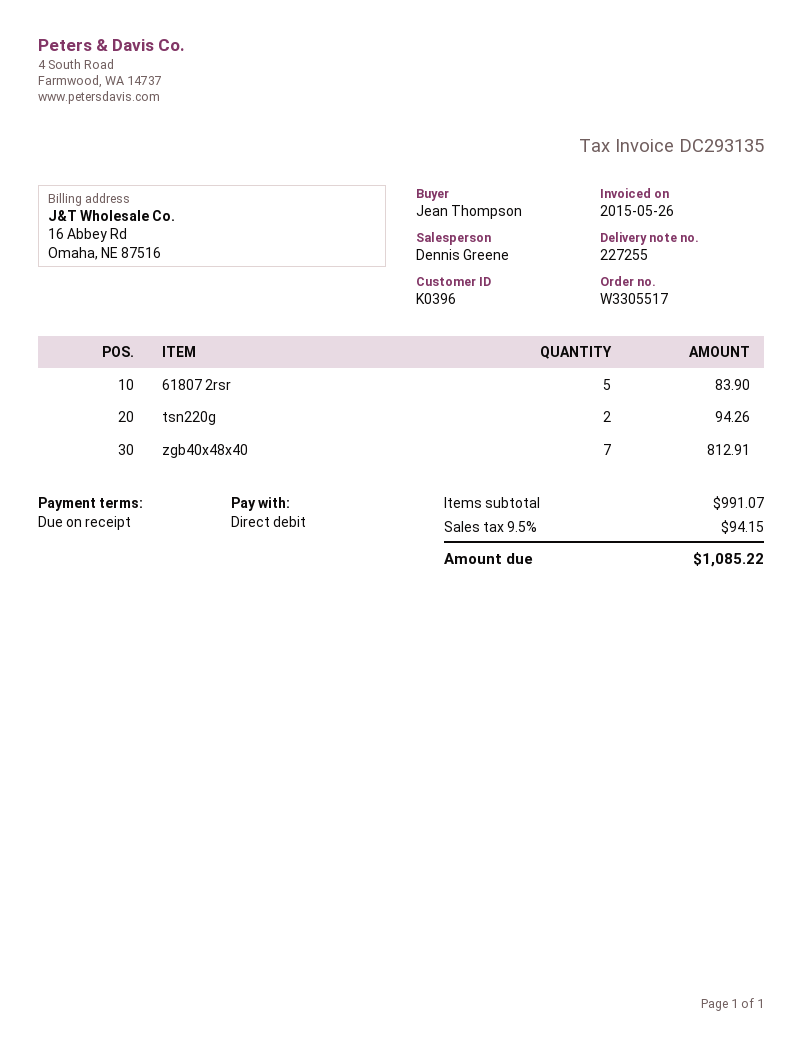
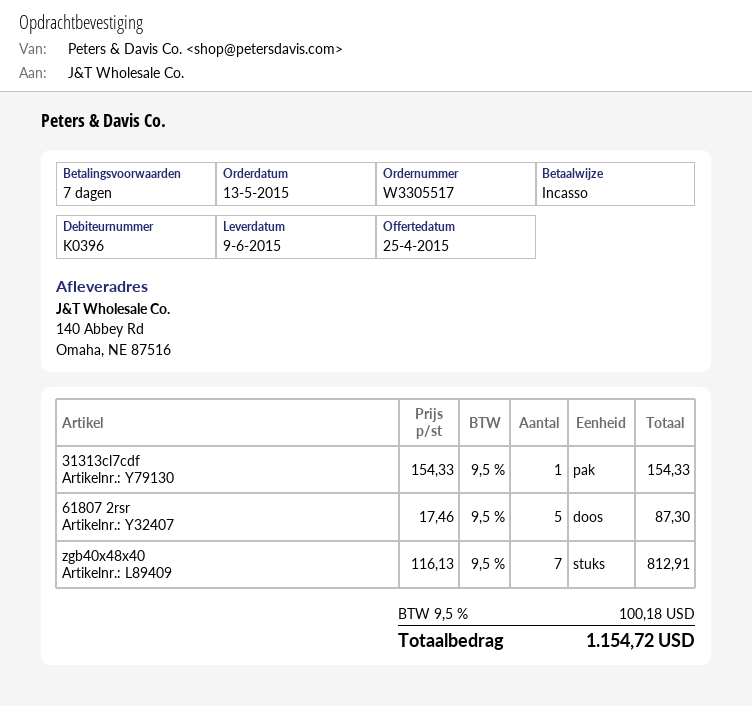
payment terms: on receipt -> 7 days
61807 2rsr: 5 for 83.90 -> 5 for 87.30
tsn220g: 2 for 94.26 -> none
31313cl7cdf: none -> 1 for 154.33
tax: 9.5% = 94.15 -> 9.5% = 100.18
total: 1085.22 -> 1154.72

